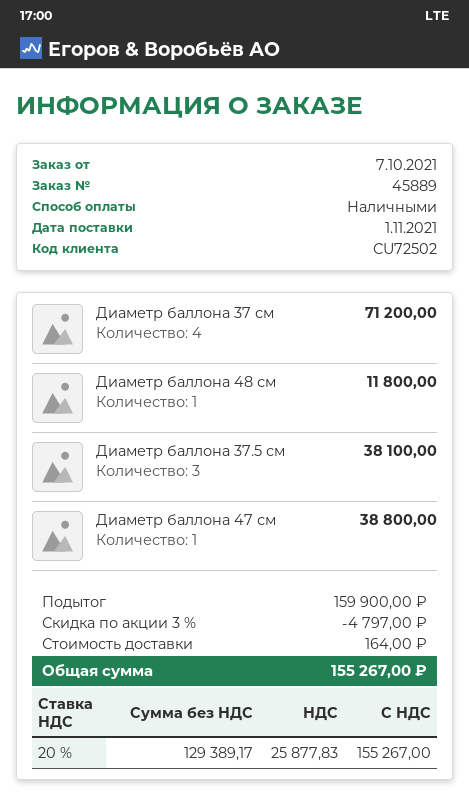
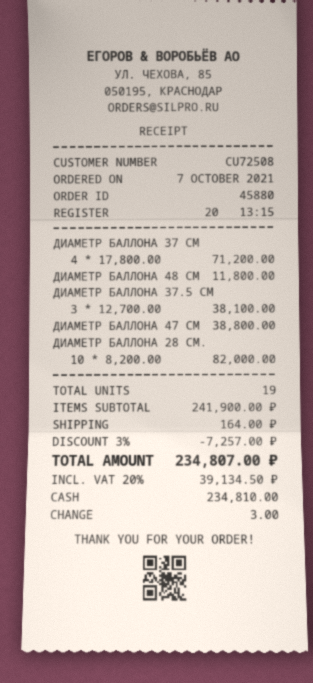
order number: 45889 -> 45880
customer number: CU72502 -> CU72508
ДИАМЕТР БАЛЛОНА 28 СМ.: none -> 10 for 82000.00
subtotal: 159900.00 -> 241900.00
discount: 3% = 4797.00 -> 3% = 7257.00
tax: 20% = 25877.83 -> 20% = 39134.50
total: 155267.00 -> 234807.00

